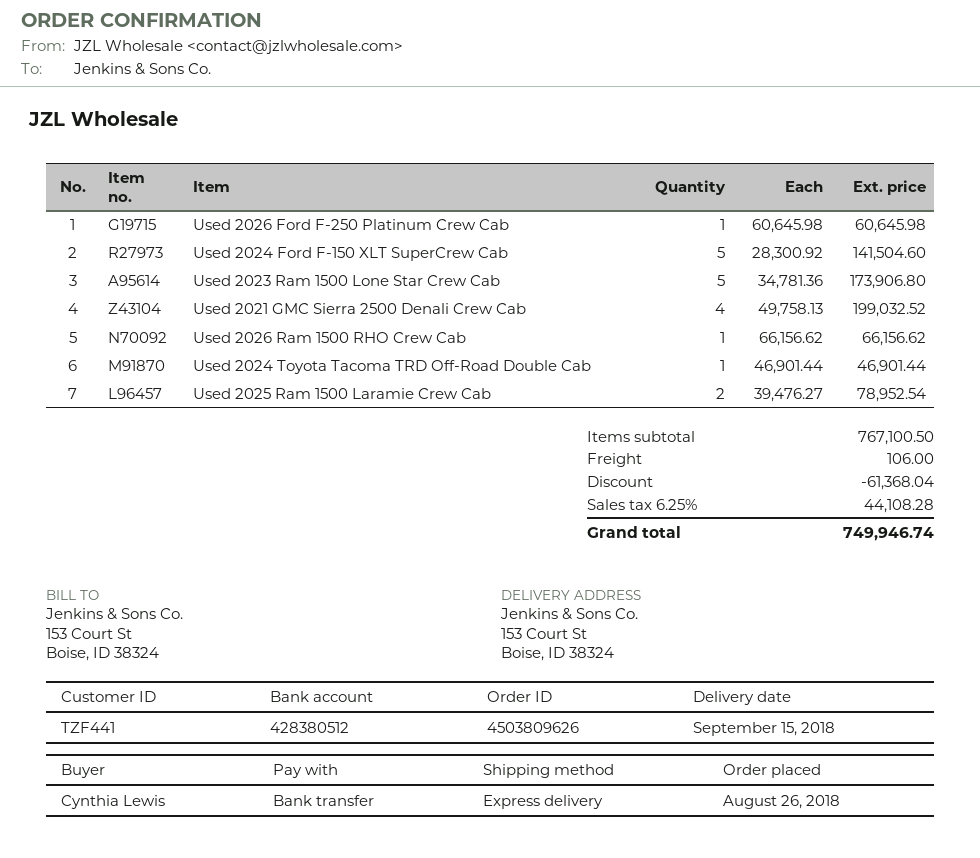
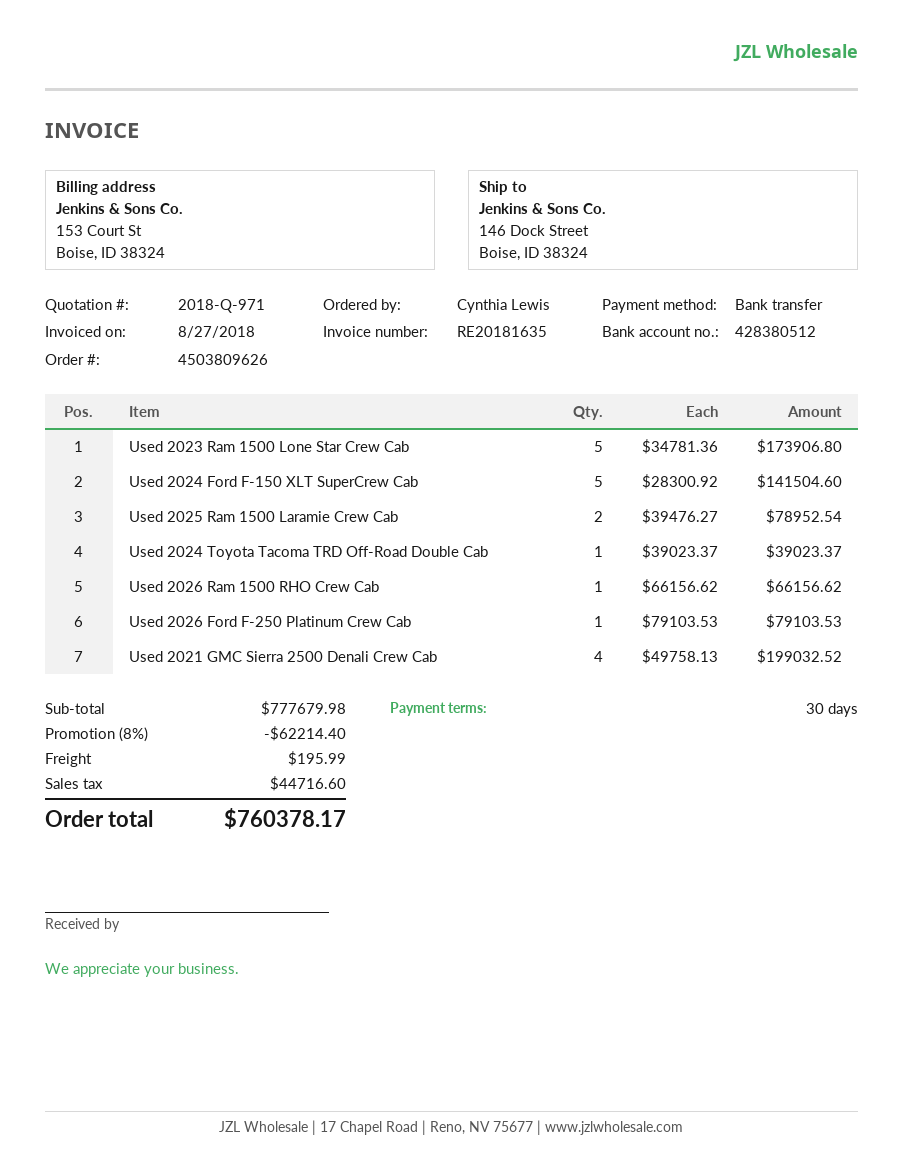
ship to: 153 Court St, Boise, ID 38324 -> 146 Dock Street, Boise, ID 38324
Used 2026 Ford F-250 Platinum Crew Cab: 1 x 60645.98 = 60645.98 -> 1 x 79103.53 = 79103.53
Used 2024 Toyota Tacoma TRD Off-Road Double Cab: 1 x 46901.44 = 46901.44 -> 1 x 39023.37 = 39023.37
subtotal: 767100.50 -> 777679.98
discount: 61368.04 -> 62214.40
shipping: 106.00 -> 195.99
tax: 44108.28 -> 44716.60
total: 749946.74 -> 760378.17

